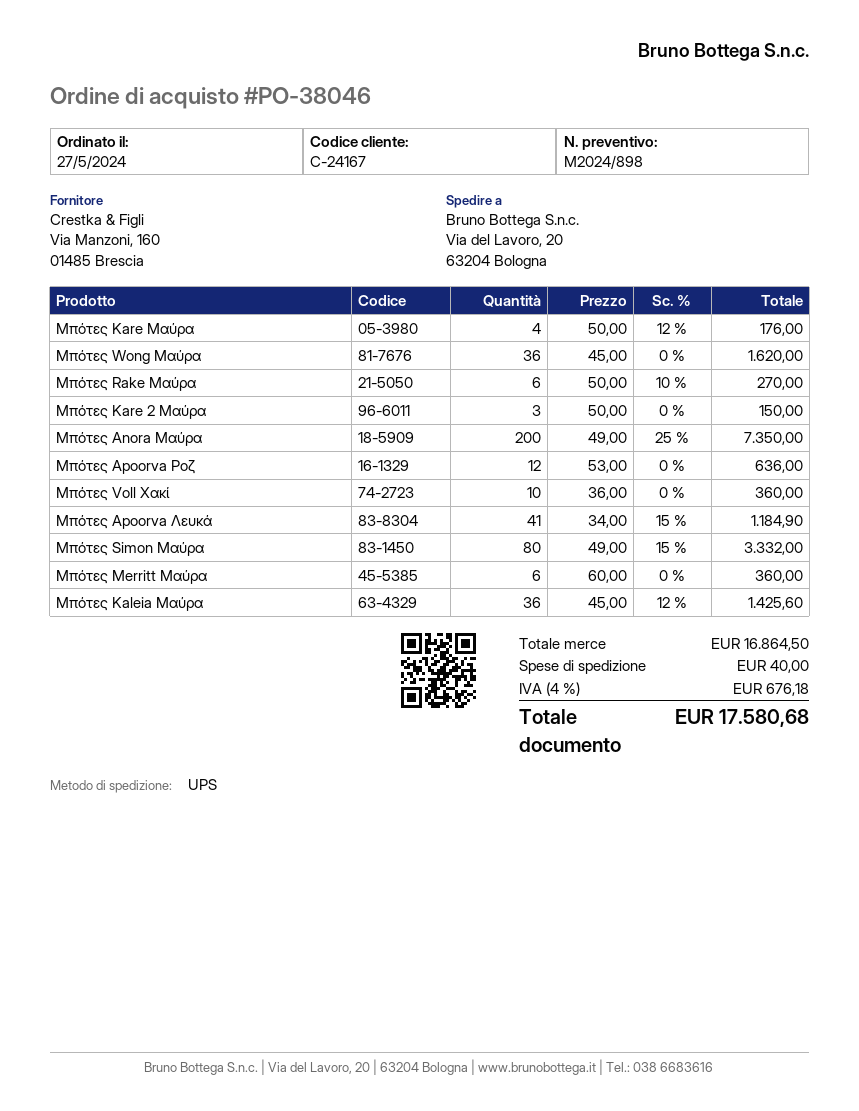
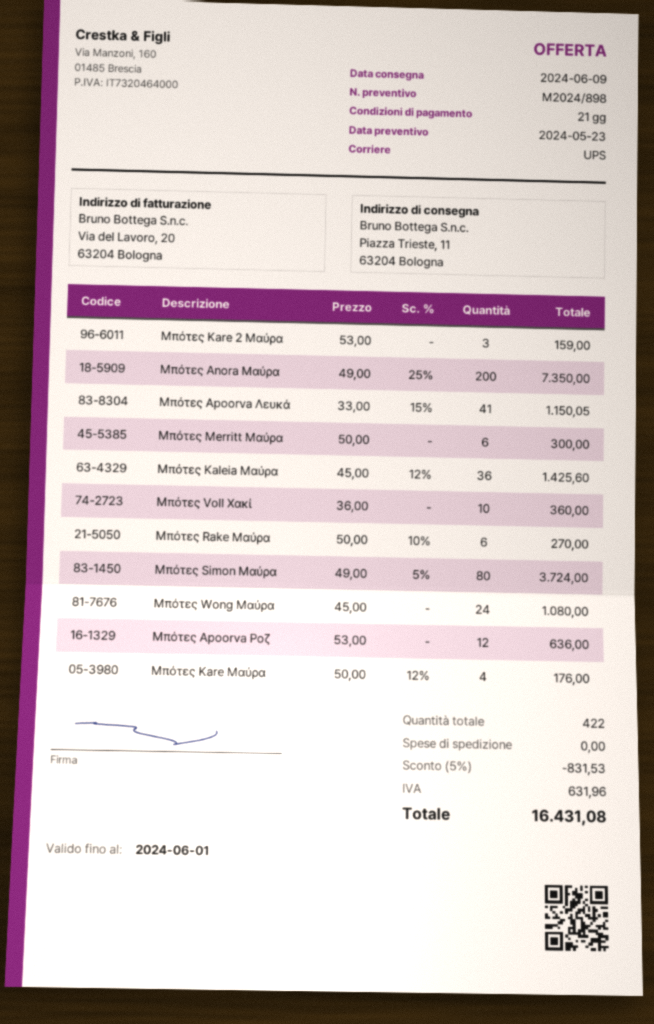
ship to: Via del Lavoro, 20, 63204 Bologna -> Piazza Trieste, 11, 63204 Bologna
Μπότες Wong Μαύρα: 36 x 45.00 = 1620.00 -> 24 x 45.00 = 1080.00
Μπότες Kare 2 Μαύρα: 3 x 50.00 = 150.00 -> 3 x 53.00 = 159.00
Μπότες Apoorva Λευκά: 41 x 34.00 - 15% = 1184.90 -> 41 x 33.00 - 15% = 1150.05
Μπότες Simon Μαύρα: 80 x 49.00 - 15% = 3332.00 -> 80 x 49.00 - 5% = 3724.00
Μπότες Merritt Μαύρα: 6 x 60.00 = 360.00 -> 6 x 50.00 = 300.00
discount: none -> 5% = 831.53
shipping: 40.00 -> 0.00
tax: 676.18 -> 631.96
total: 17580.68 -> 16431.08

